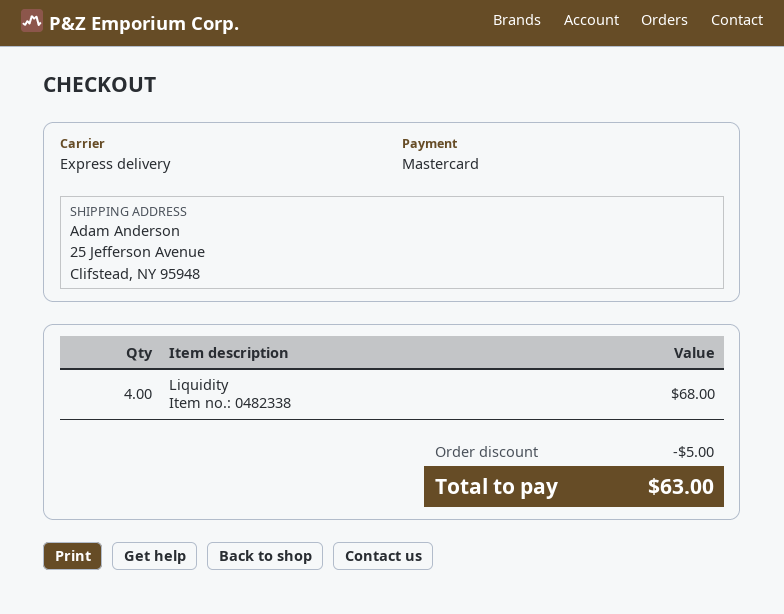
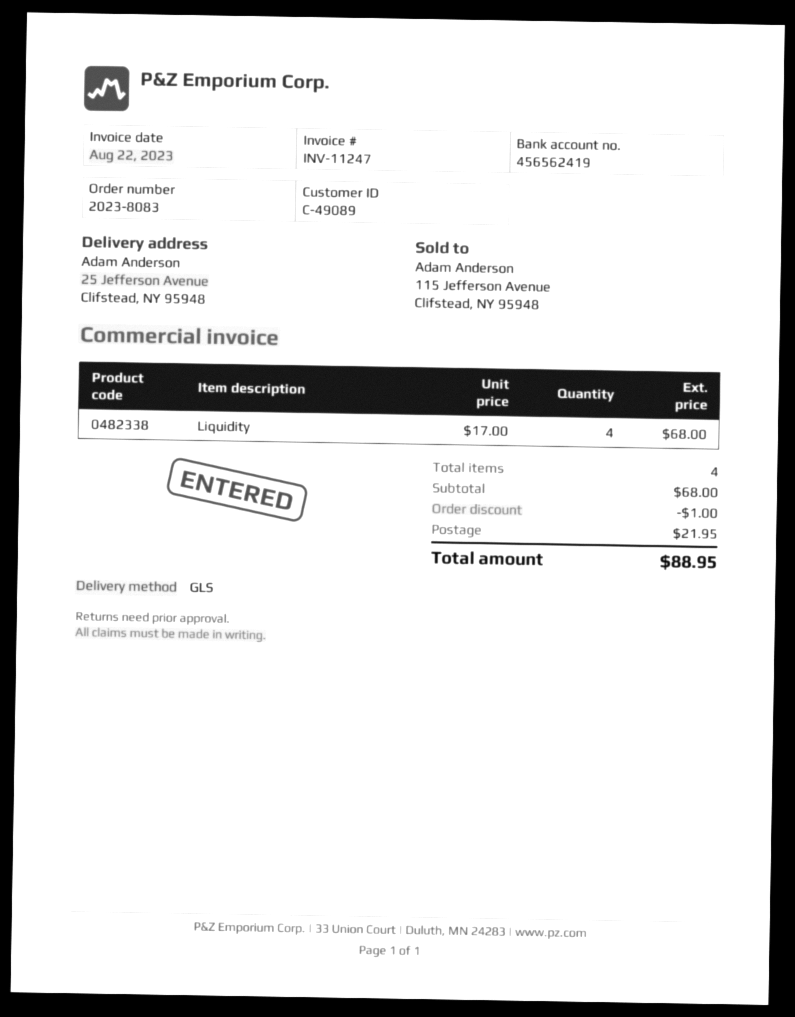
shipping method: express -> GLS
discount: 5.00 -> 1.00
shipping: none -> 21.95
total: 63.00 -> 88.95

